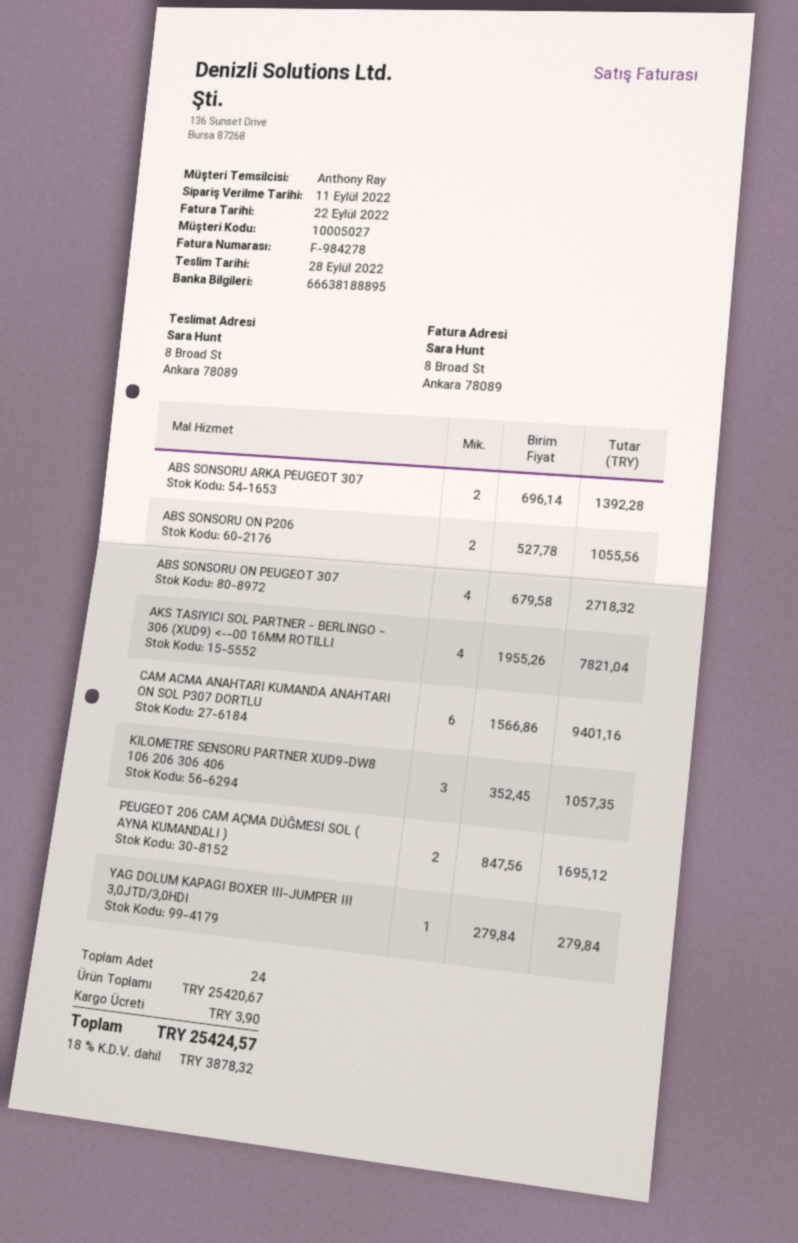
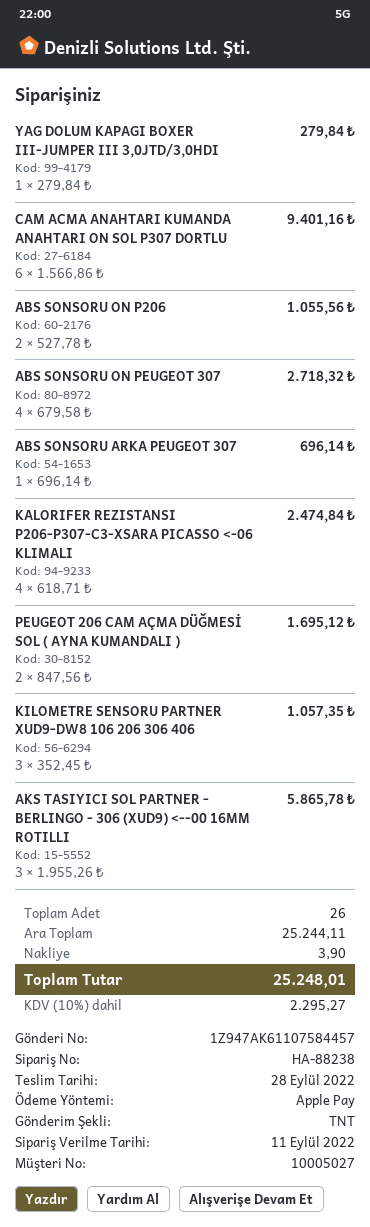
ABS SONSORU ARKA PEUGEOT 307: 2 x 696.14 = 1392.28 -> 1 x 696.14 = 696.14
AKS TASIYICI SOL PARTNER - BERLINGO - 306 (XUD9) <--00 16MM ROTILLI: 4 x 1955.26 = 7821.04 -> 3 x 1955.26 = 5865.78
KALORIFER REZISTANSI P206-P307-C3-XSARA PICASSO <-06 KLIMALI: none -> 4 x 618.71 = 2474.84
total quantity: 24 -> 26
subtotal: 25420.67 -> 25244.11
tax: 18% = 3878.32 -> 10% = 2295.27
total: 25424.57 -> 25248.01

